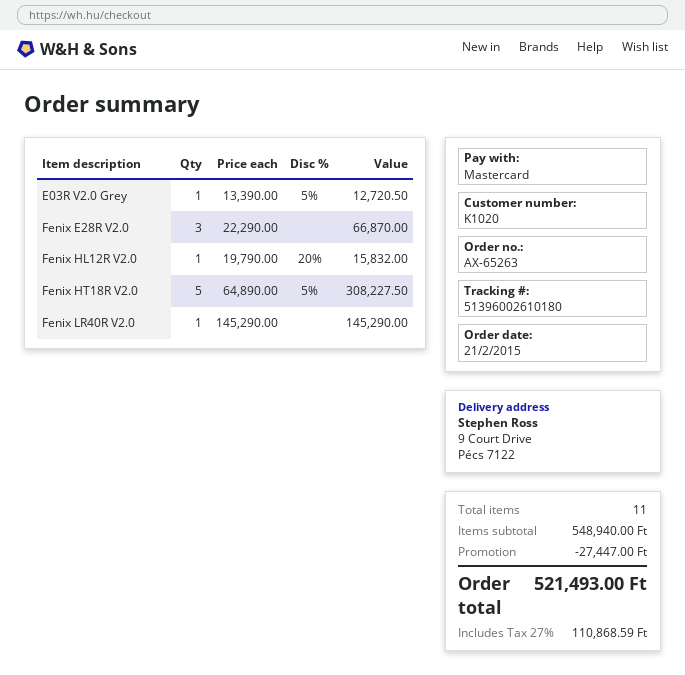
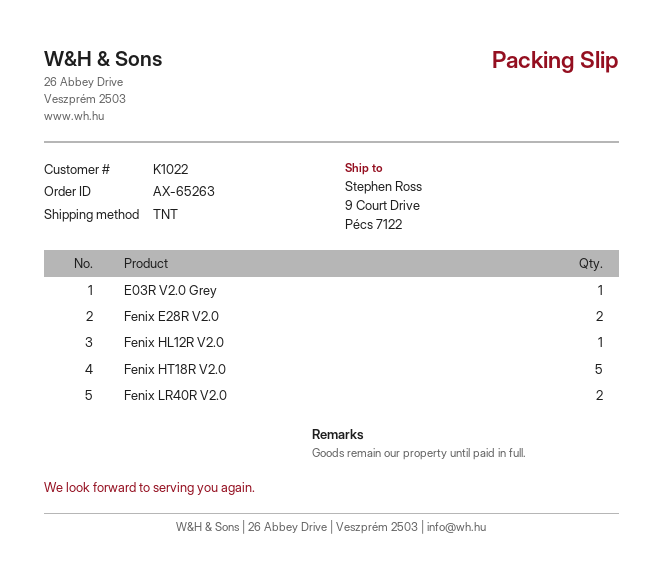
customer number: K1020 -> K1022
Fenix E28R V2.0: 3 -> 2
Fenix LR40R V2.0: 1 -> 2

